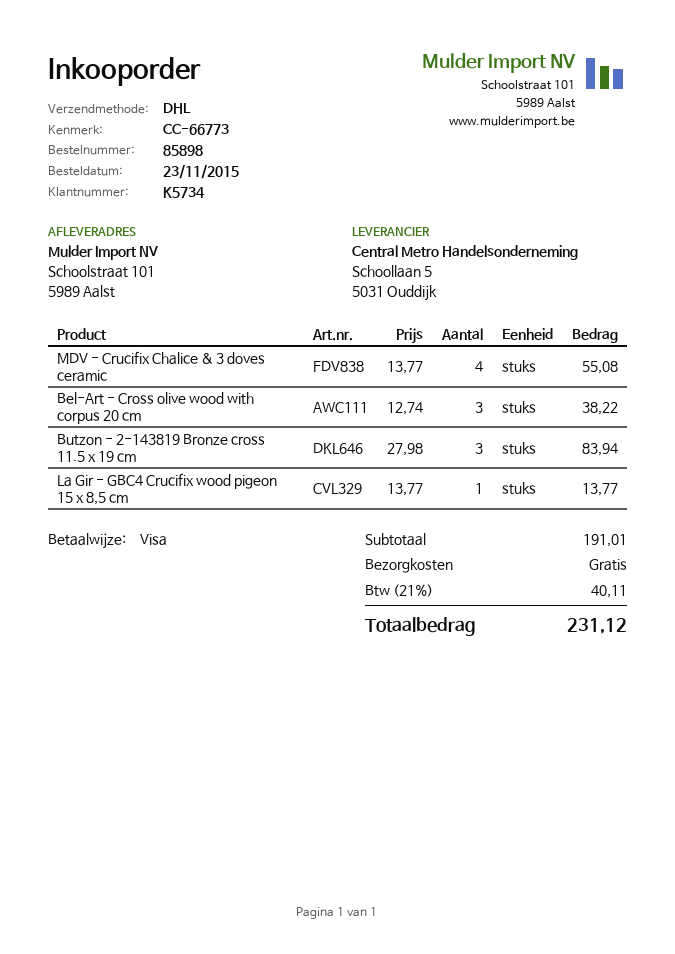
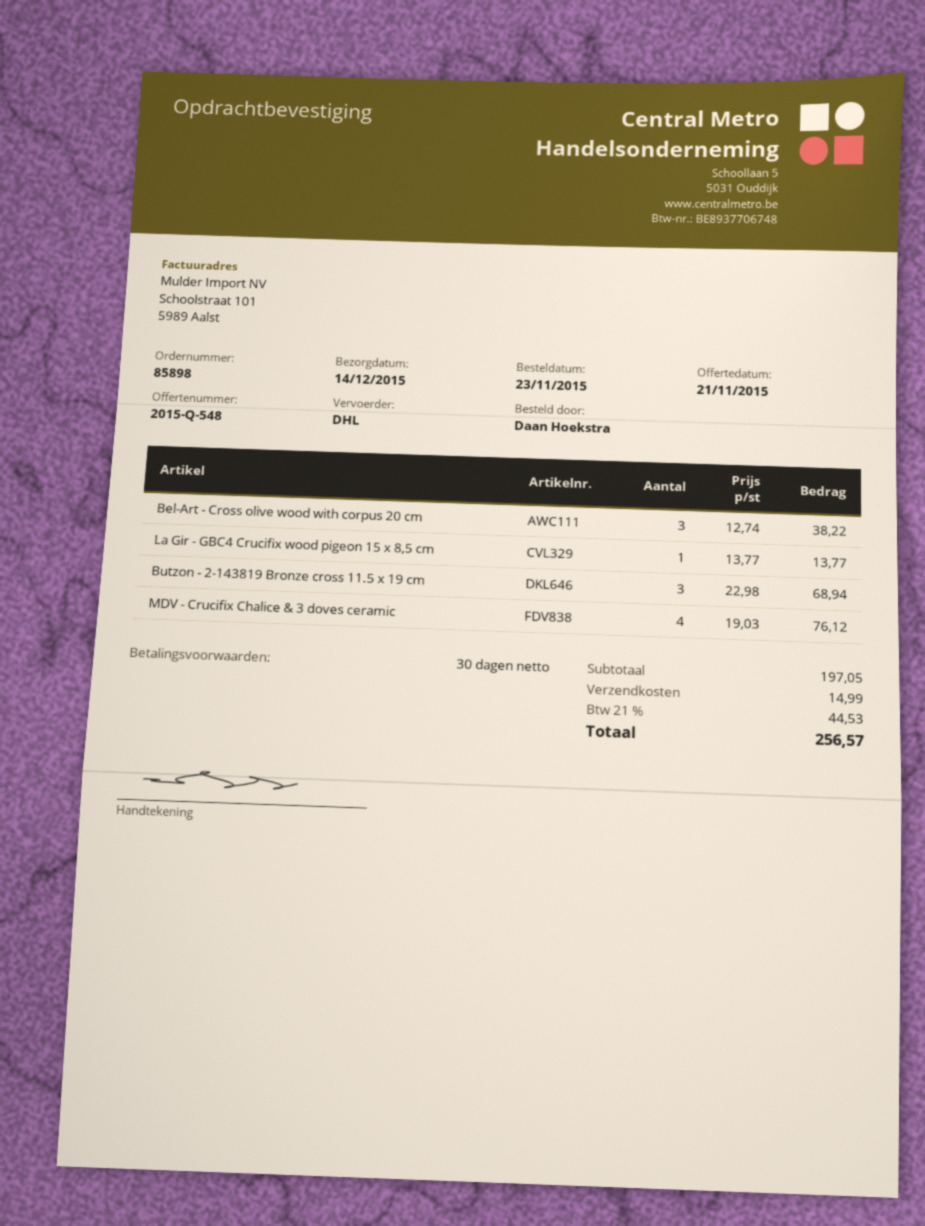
MDV - Crucifix Chalice & 3 doves ceramic: 4 x 13.77 = 55.08 -> 4 x 19.03 = 76.12
Butzon - 2-143819 Bronze cross 11.5 x 19 cm: 3 x 27.98 = 83.94 -> 3 x 22.98 = 68.94
subtotal: 191.01 -> 197.05
shipping: 0.00 -> 14.99
tax: 21% = 40.11 -> 21% = 44.53
total: 231.12 -> 256.57

